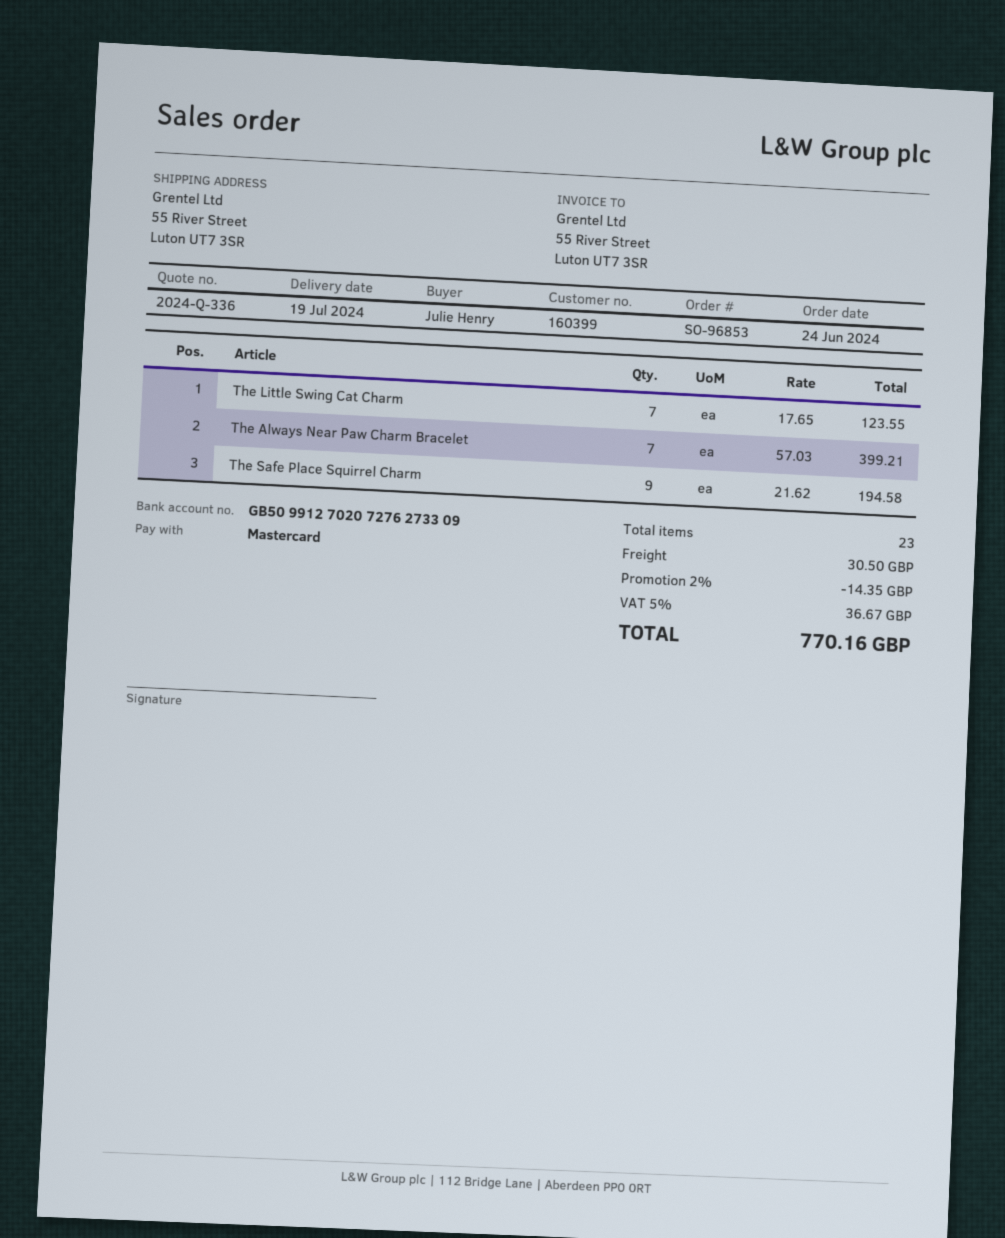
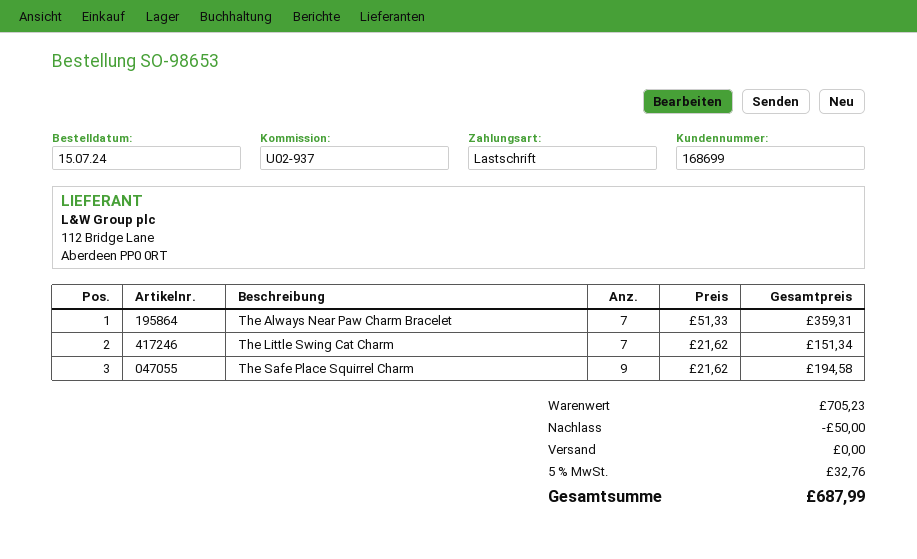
order number: SO-96853 -> SO-98653
order date: 2024-06-24 -> 2024-07-15
customer number: 160399 -> 168699
payment method: Mastercard -> direct debit
The Little Swing Cat Charm: 7 x 17.65 = 123.55 -> 7 x 21.62 = 151.34
The Always Near Paw Charm Bracelet: 7 x 57.03 = 399.21 -> 7 x 51.33 = 359.31
discount: 14.35 -> 50.00
shipping: 30.50 -> 0.00
tax: 5% = 36.67 -> 5% = 32.76
total: 770.16 -> 687.99

